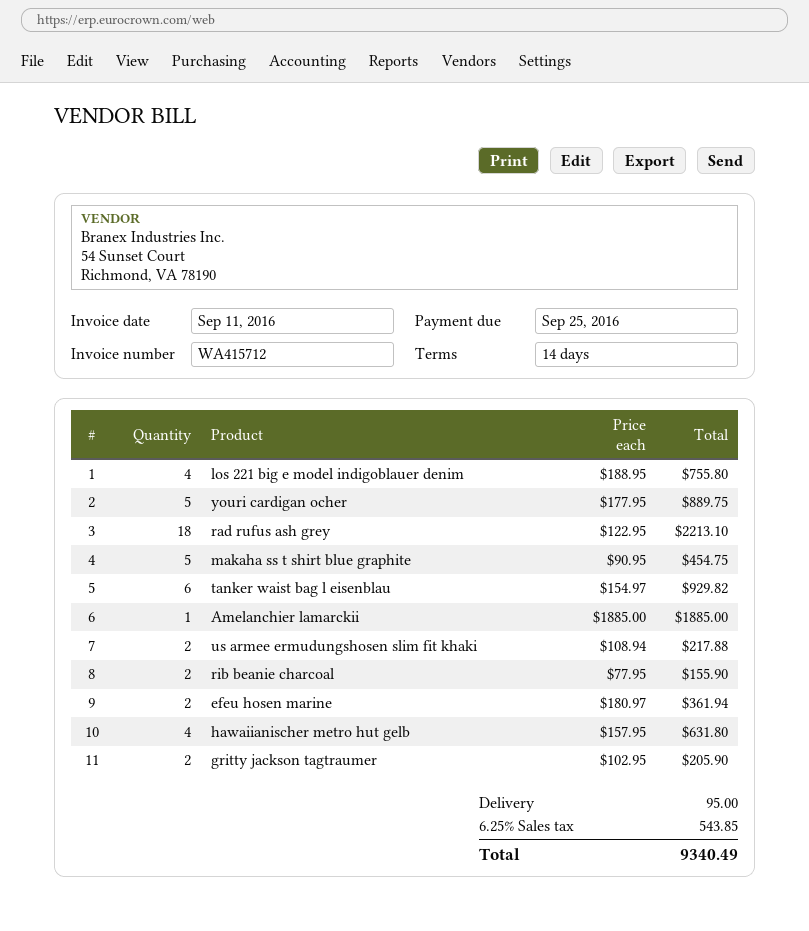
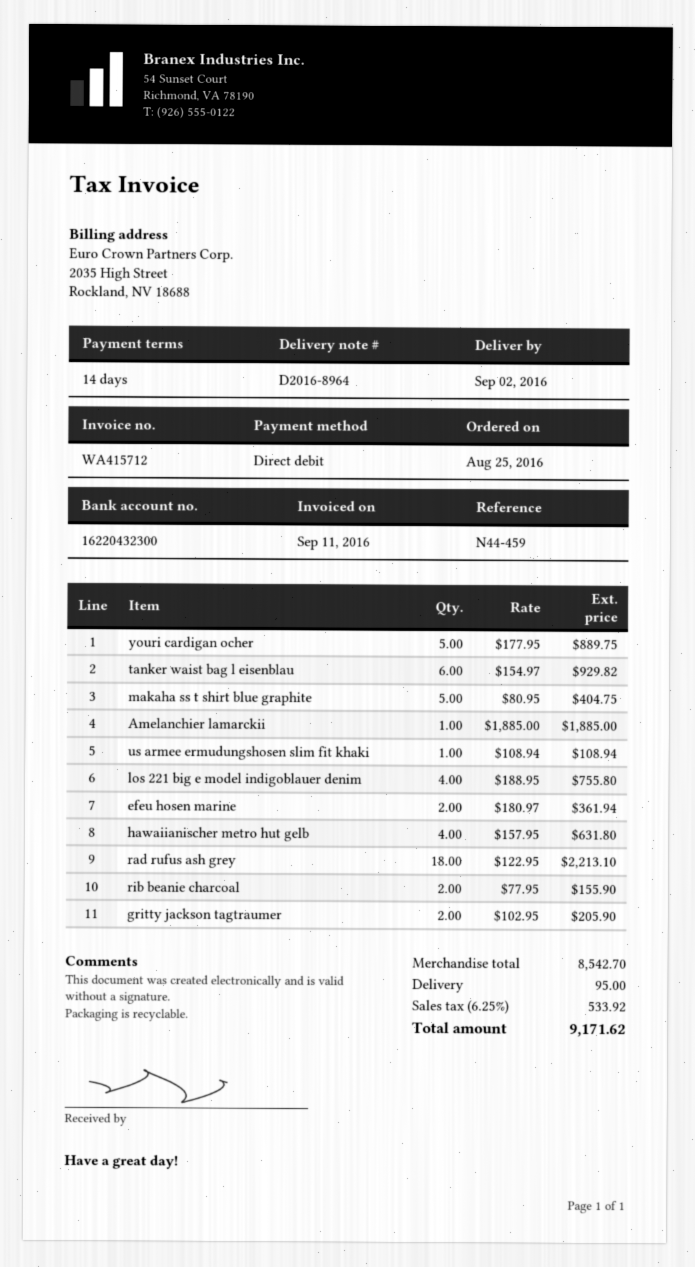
makaha ss t shirt blue graphite: 5 x 90.95 = 454.75 -> 5 x 80.95 = 404.75
us armee ermudungshosen slim fit khaki: 2 x 108.94 = 217.88 -> 1 x 108.94 = 108.94
tax: 6.25% = 543.85 -> 6.25% = 533.92
total: 9340.49 -> 9171.62

